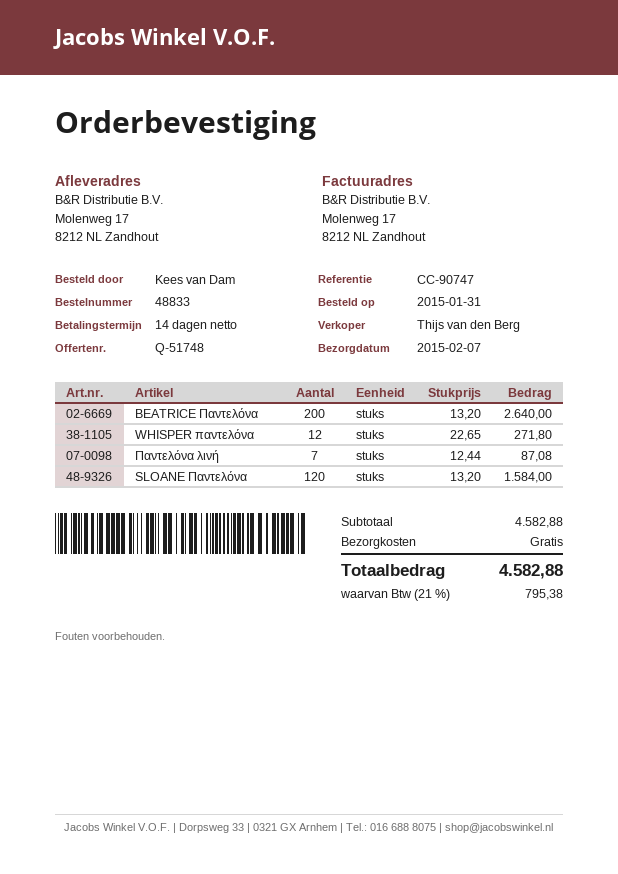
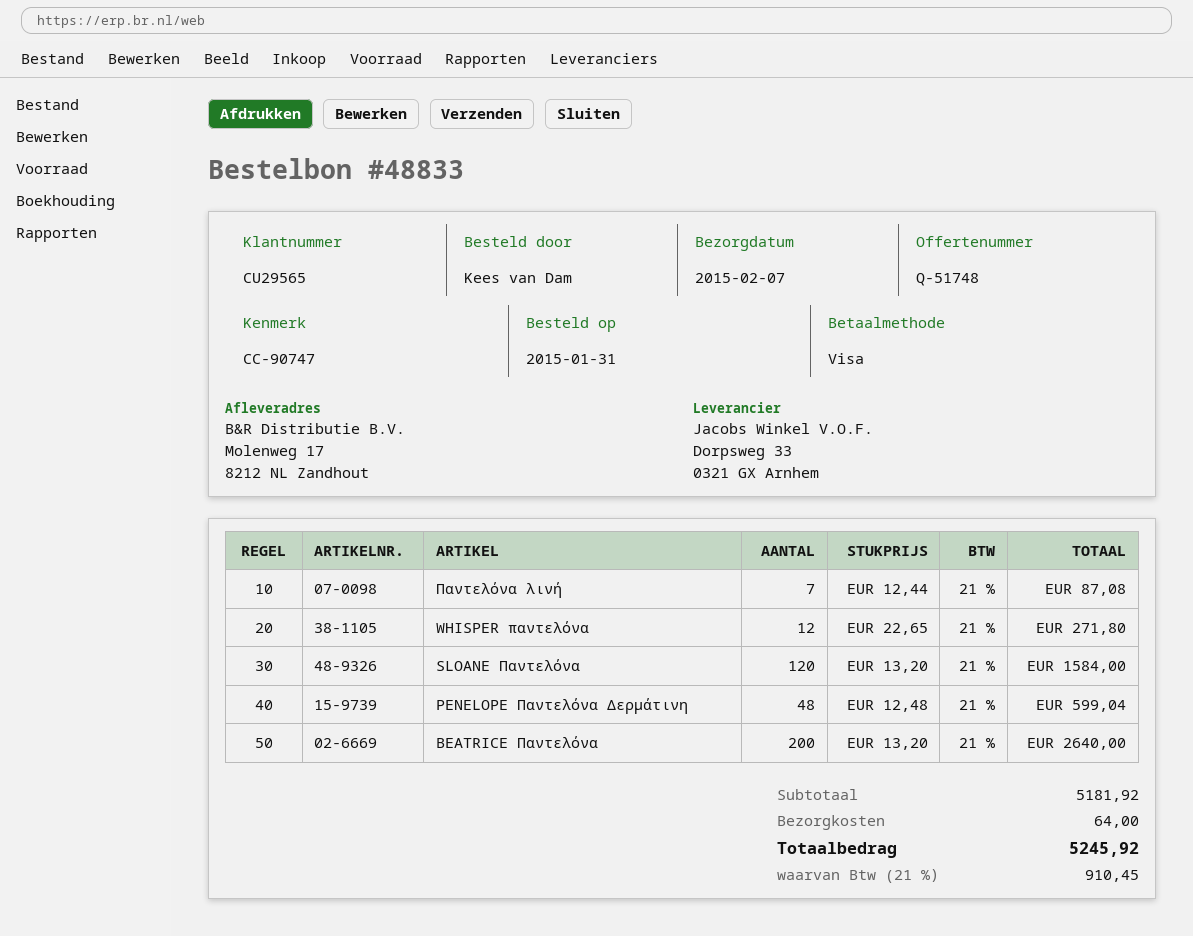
PENELOPE Παντελόνα Δερμάτινη: none -> 48 x 12.48 = 599.04
subtotal: 4582.88 -> 5181.92
shipping: 0.00 -> 64.00
tax: 21% = 795.38 -> 21% = 910.45
total: 4582.88 -> 5245.92

